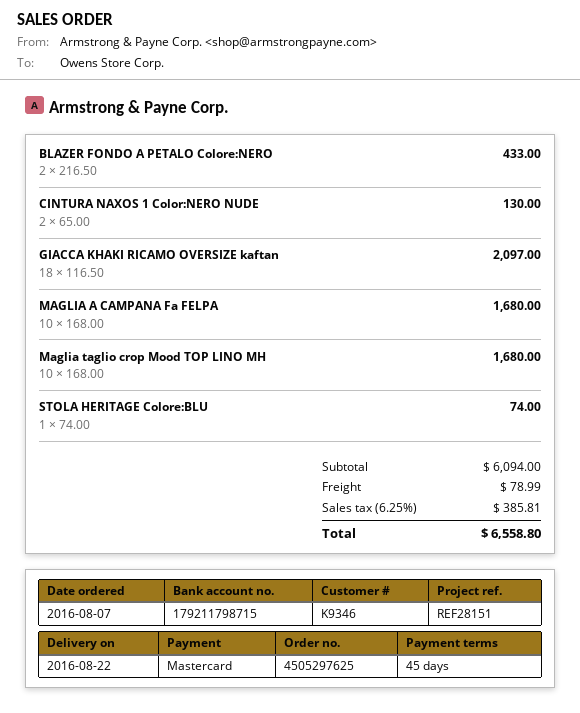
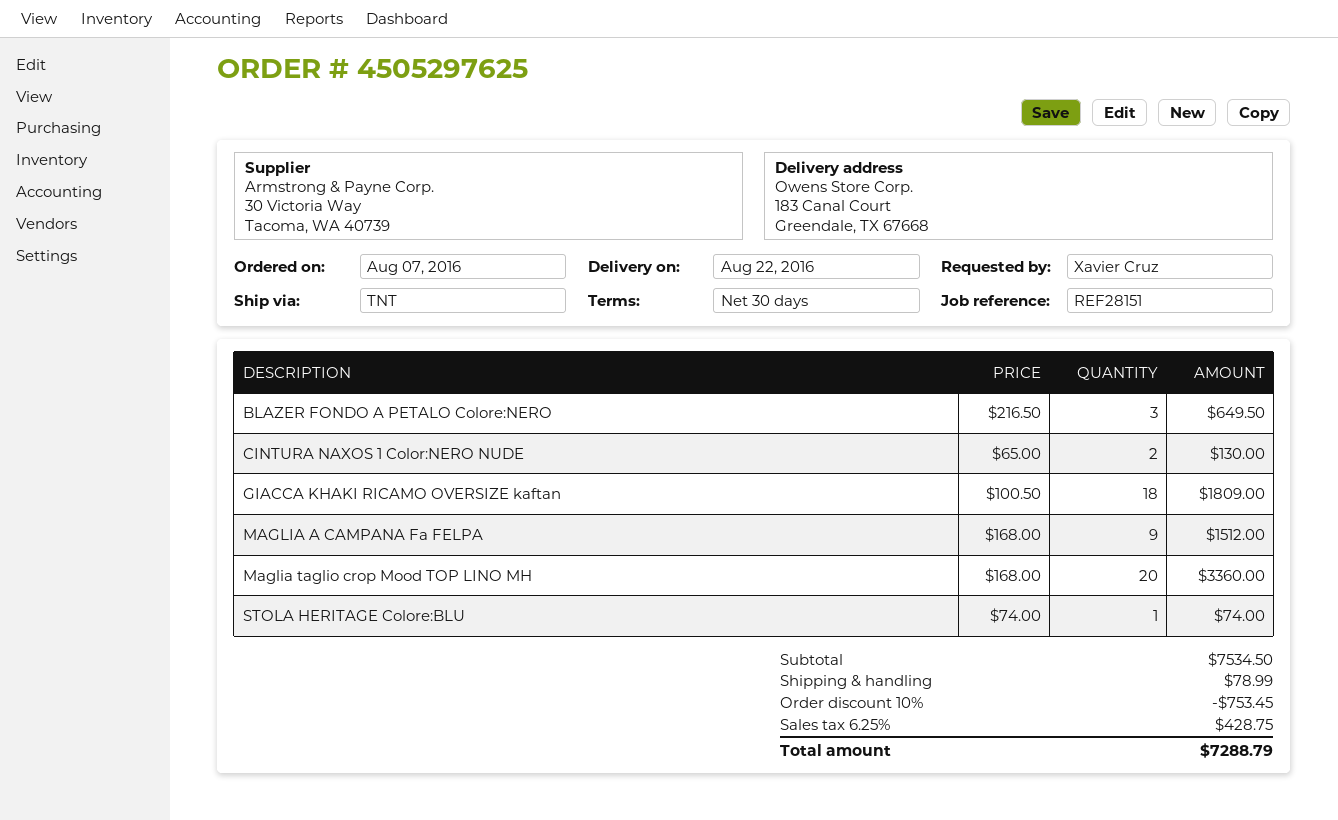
payment terms: 45 days -> 30 days
BLAZER FONDO A PETALO Colore:NERO: 2 x 216.50 = 433.00 -> 3 x 216.50 = 649.50
GIACCA KHAKI RICAMO OVERSIZE kaftan: 18 x 116.50 = 2097.00 -> 18 x 100.50 = 1809.00
MAGLIA A CAMPANA Fa FELPA: 10 x 168.00 = 1680.00 -> 9 x 168.00 = 1512.00
Maglia taglio crop Mood TOP LINO MH: 10 x 168.00 = 1680.00 -> 20 x 168.00 = 3360.00
subtotal: 6094.00 -> 7534.50
discount: none -> 10% = 753.45
tax: 6.25% = 385.81 -> 6.25% = 428.75
total: 6558.80 -> 7288.79

